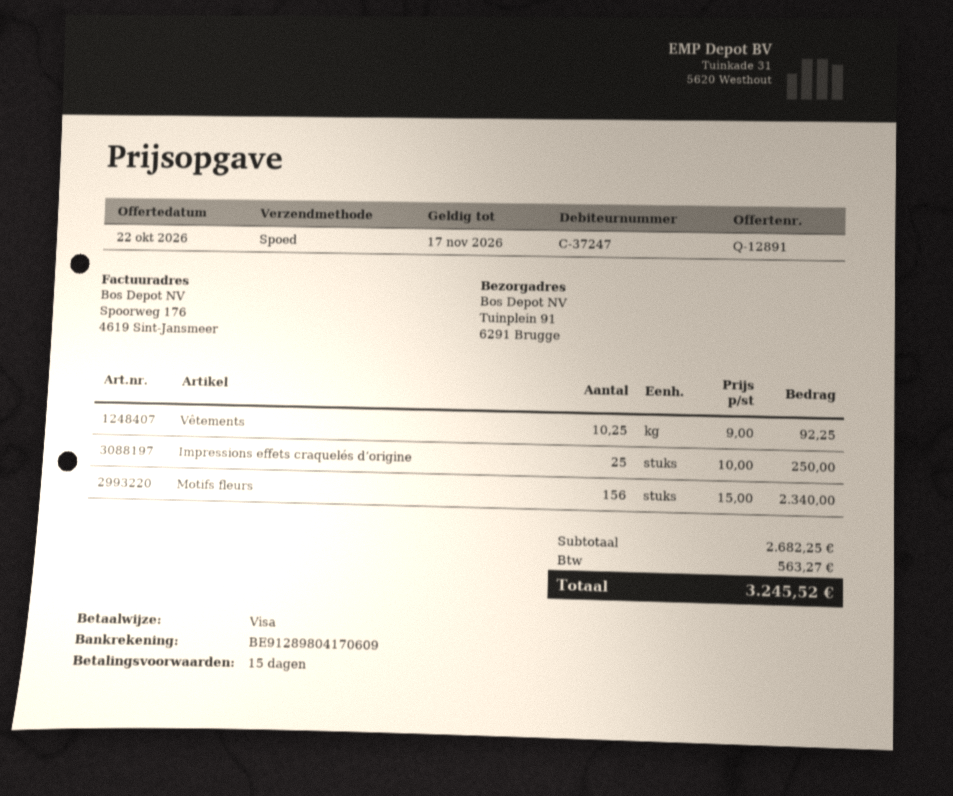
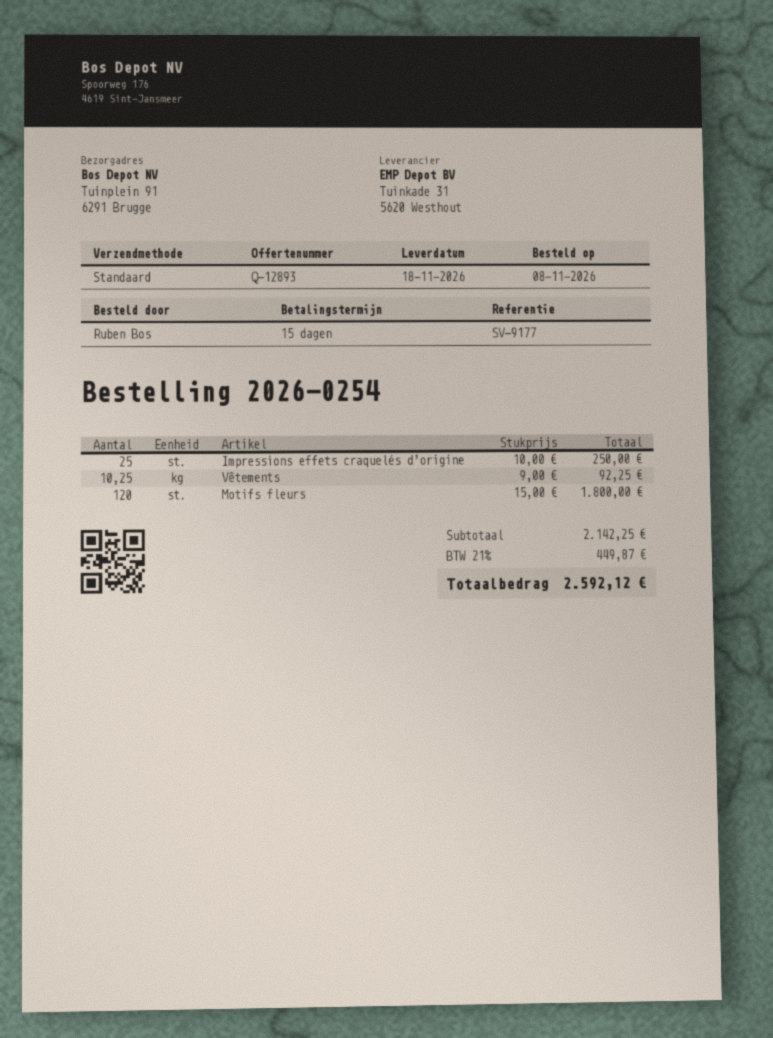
quote number: Q-12891 -> Q-12893
shipping method: express -> standard
Motifs fleurs: 156 x 15.00 = 2340.00 -> 120 x 15.00 = 1800.00
subtotal: 2682.25 -> 2142.25
tax: 563.27 -> 449.87
total: 3245.52 -> 2592.12

